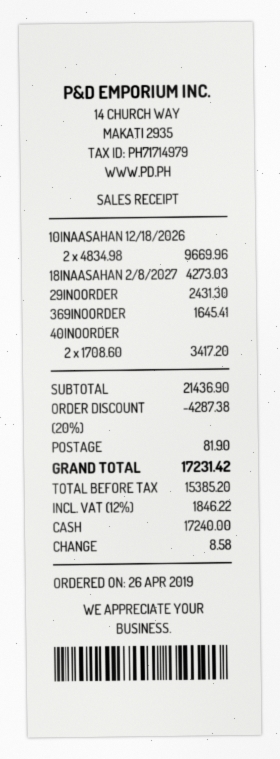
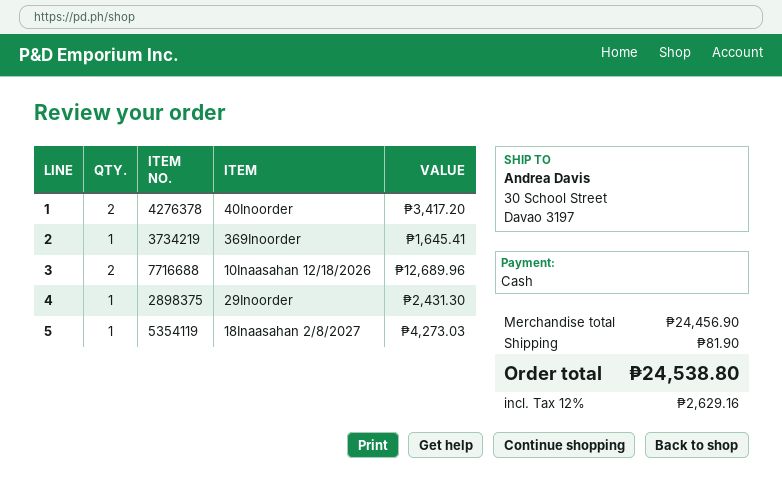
10INAASAHAN 12/18/2026: 2 for 9669.96 -> 2 for 12689.96
subtotal: 21436.90 -> 24456.90
discount: 20% = 4287.38 -> none
tax: 12% = 1846.22 -> 12% = 2629.16
total: 17231.42 -> 24538.80

